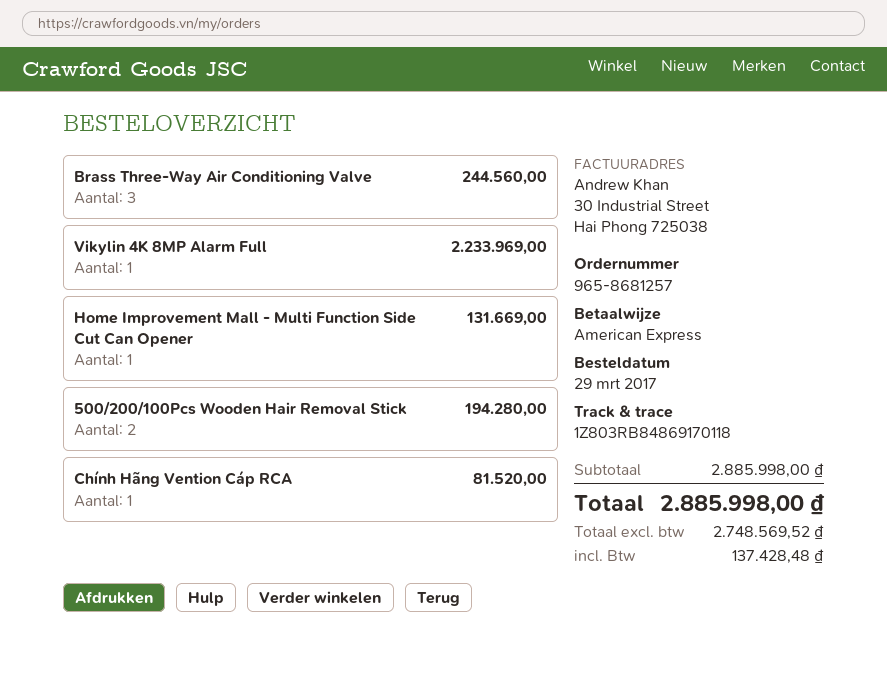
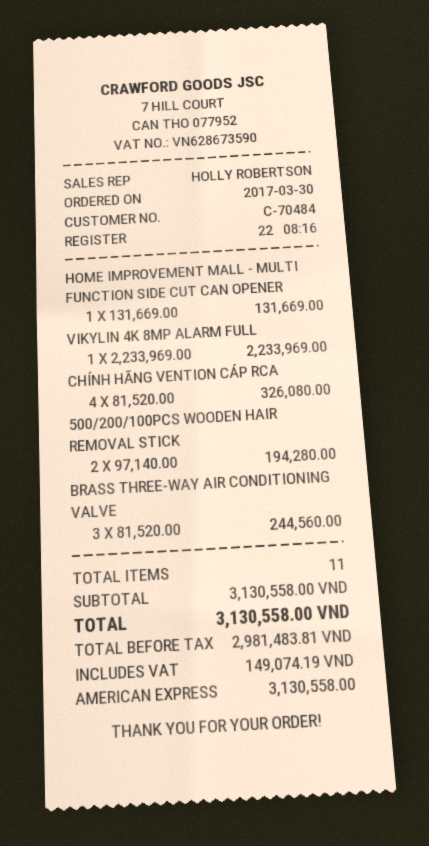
order date: 2017-03-29 -> 2017-03-30
Chính Hãng Vention Cáp RCA: 1 for 81520.00 -> 4 for 326080.00
subtotal: 2885998.00 -> 3130558.00
net: 2748569.52 -> 2981483.81
tax: 137428.48 -> 149074.19
total: 2885998.00 -> 3130558.00

